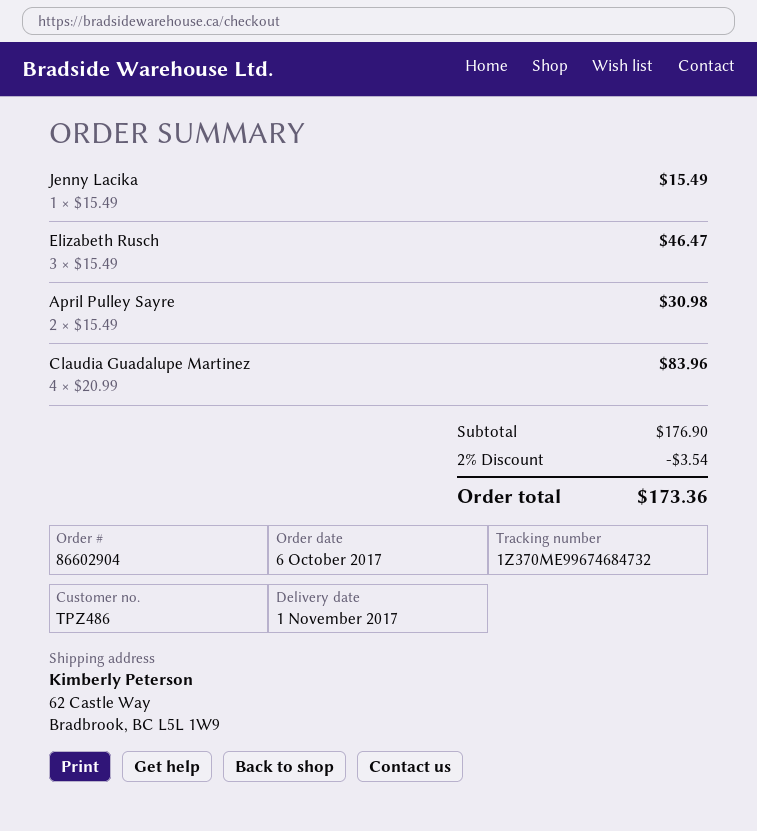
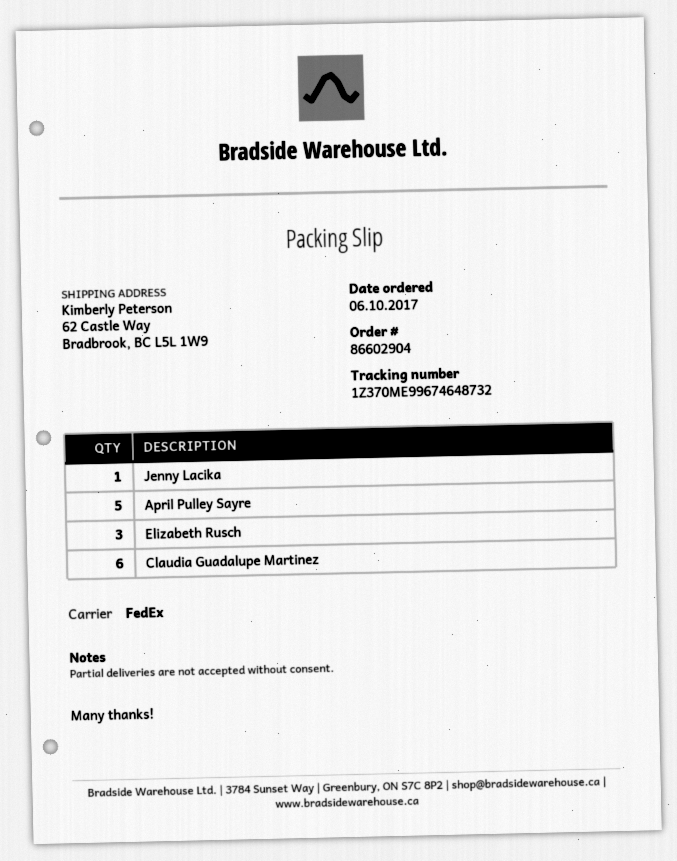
tracking number: 1Z370ME99674684732 -> 1Z370ME99674648732
April Pulley Sayre: 2 -> 5
Claudia Guadalupe Martinez: 4 -> 6

